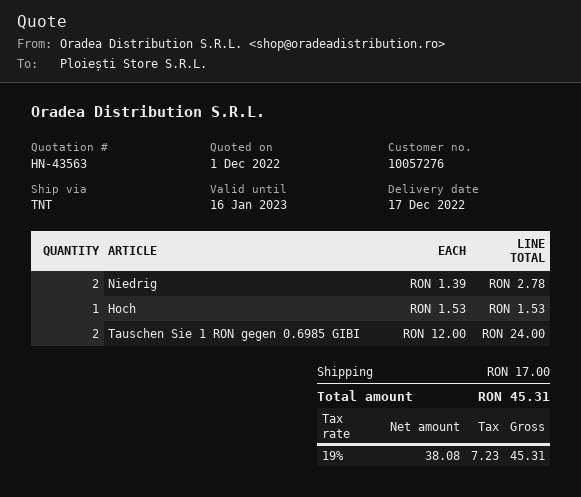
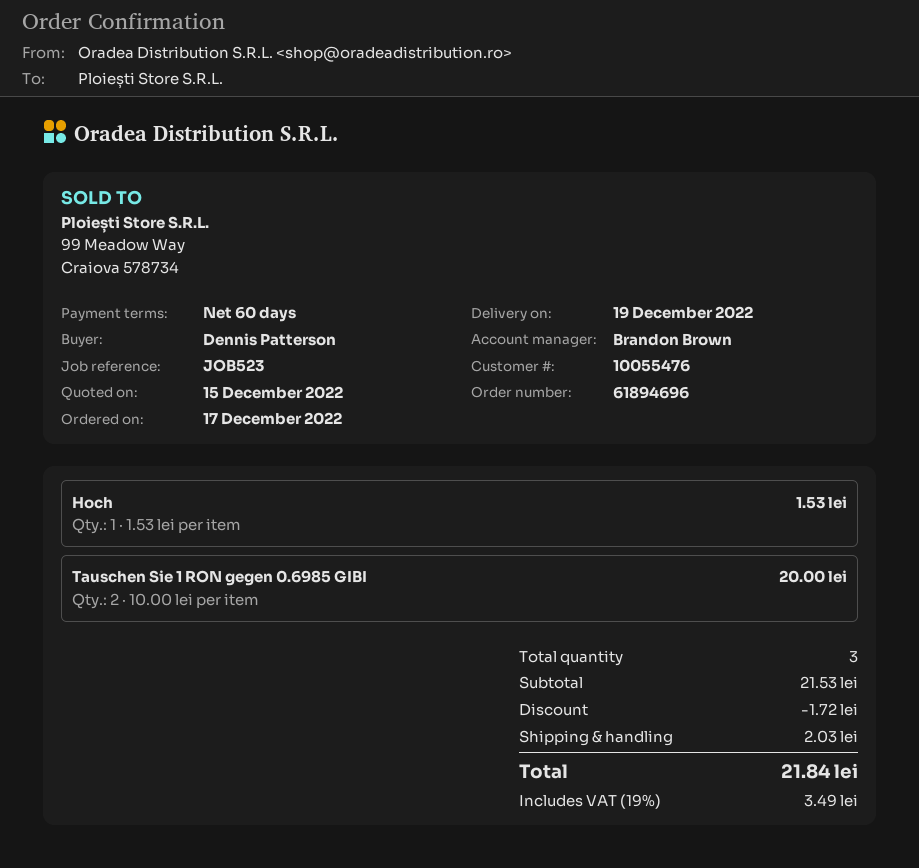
quote date: 2022-12-01 -> 2022-12-15
delivery date: 2022-12-17 -> 2022-12-19
customer number: 10057276 -> 10055476
Niedrig: 2 x 1.39 = 2.78 -> none
Tauschen Sie 1 RON gegen 0.6985 GIBI: 2 x 12.00 = 24.00 -> 2 x 10.00 = 20.00
discount: none -> 1.72
shipping: 17.00 -> 2.03
tax: 19% = 7.23 -> 19% = 3.49
total: 45.31 -> 21.84

